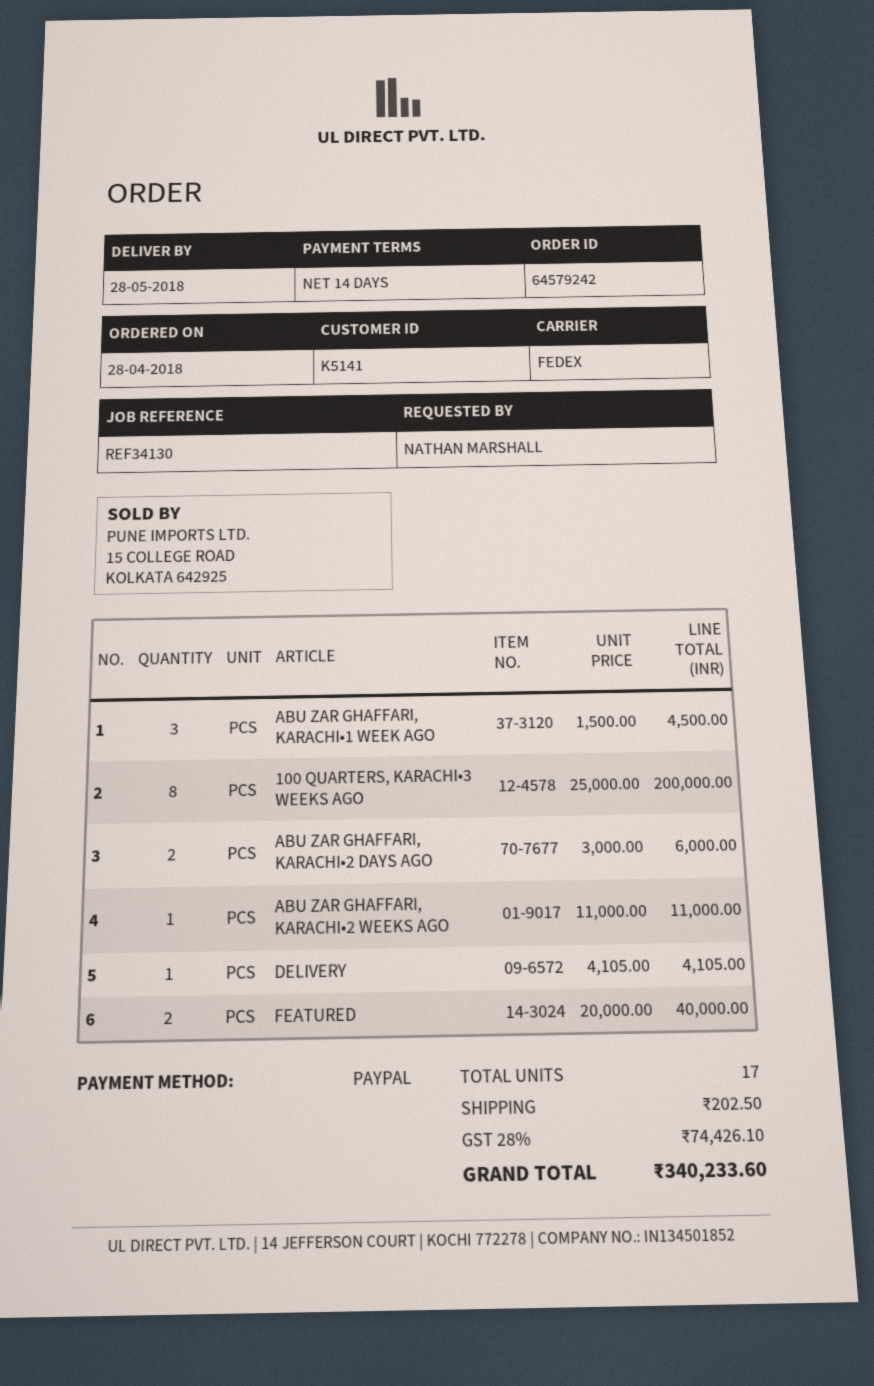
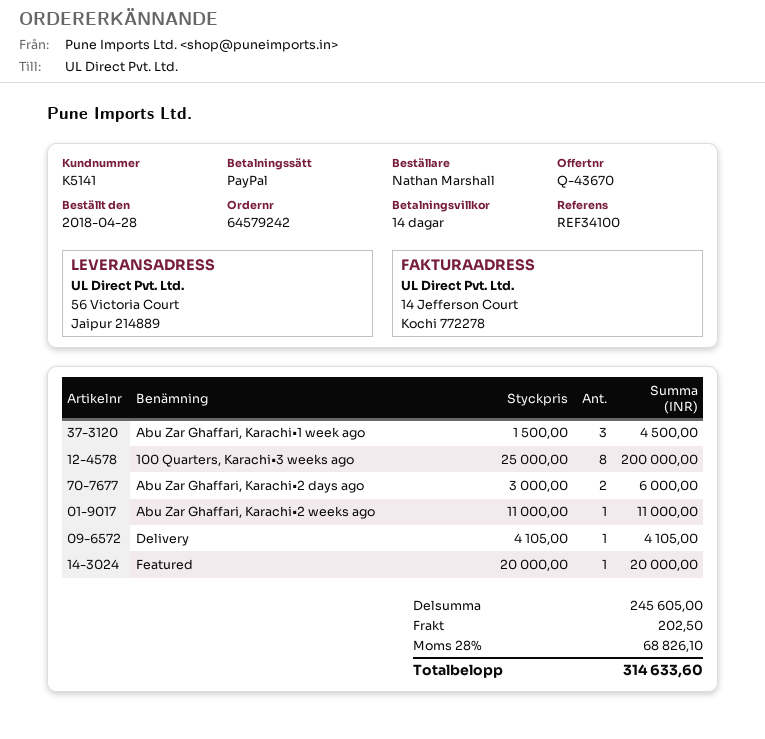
reference: REF34130 -> REF34100
FEATURED: 2 x 20000.00 = 40000.00 -> 1 x 20000.00 = 20000.00
tax: 28% = 74426.10 -> 28% = 68826.10
total: 340233.60 -> 314633.60

